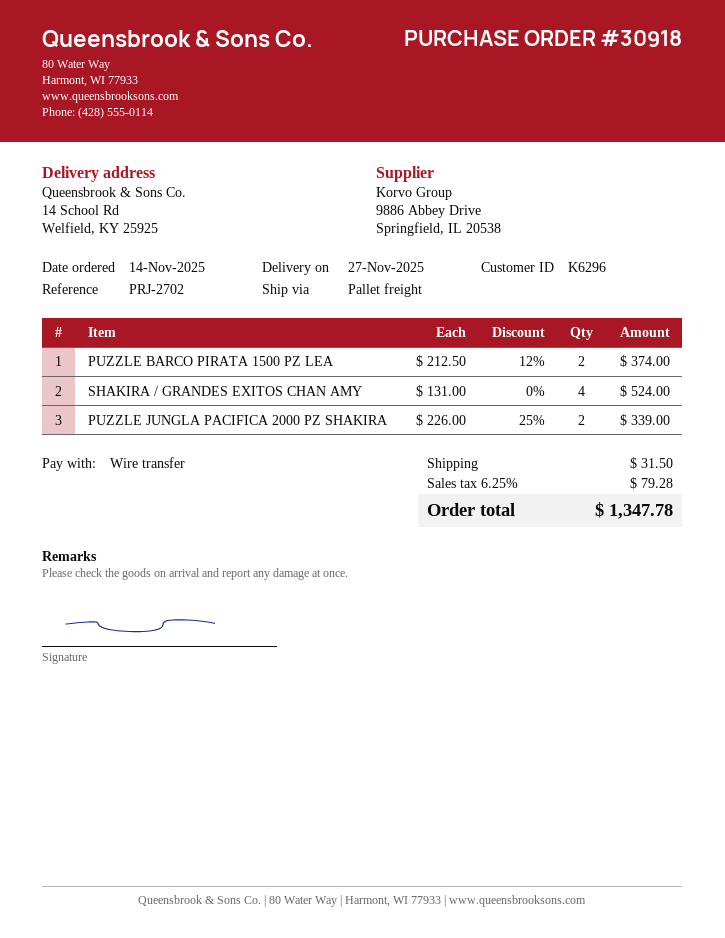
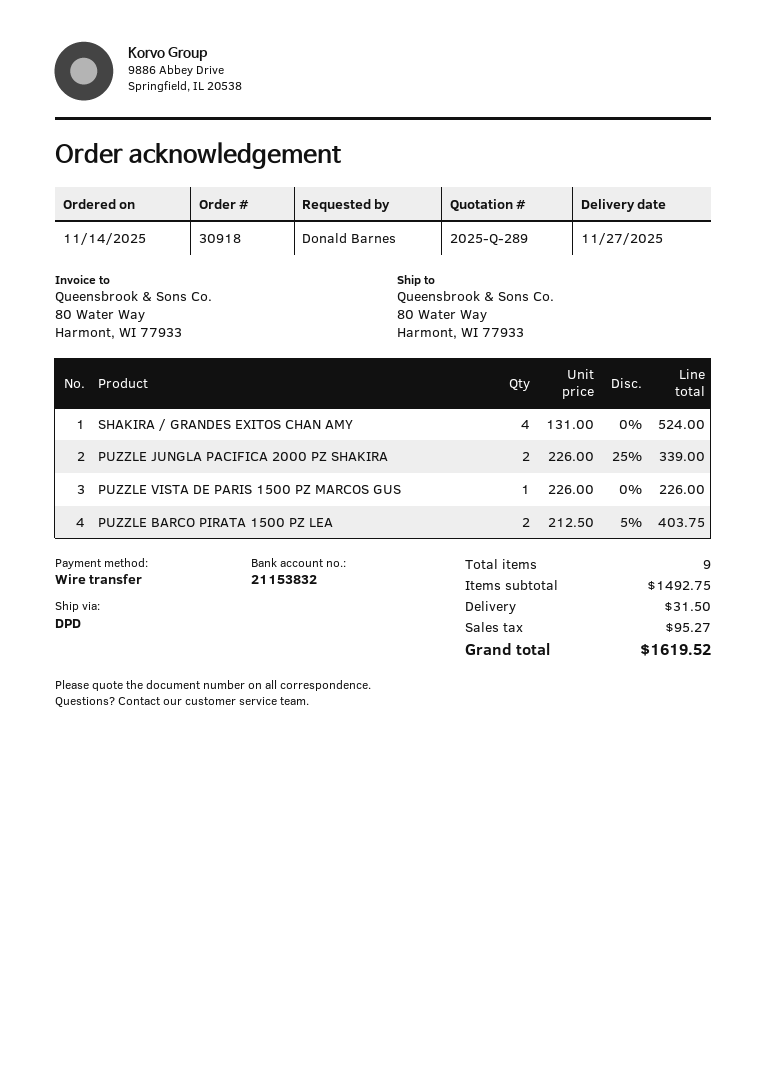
shipping method: pallet freight -> DPD
ship to: 14 School Rd, Welfield, KY 25925 -> 80 Water Way, Harmont, WI 77933
PUZZLE BARCO PIRATA 1500 PZ LEA: 2 x 212.50 - 12% = 374.00 -> 2 x 212.50 - 5% = 403.75
PUZZLE VISTA DE PARIS 1500 PZ MARCOS GUS: none -> 1 x 226.00 = 226.00
tax: 79.28 -> 95.27
total: 1347.78 -> 1619.52

